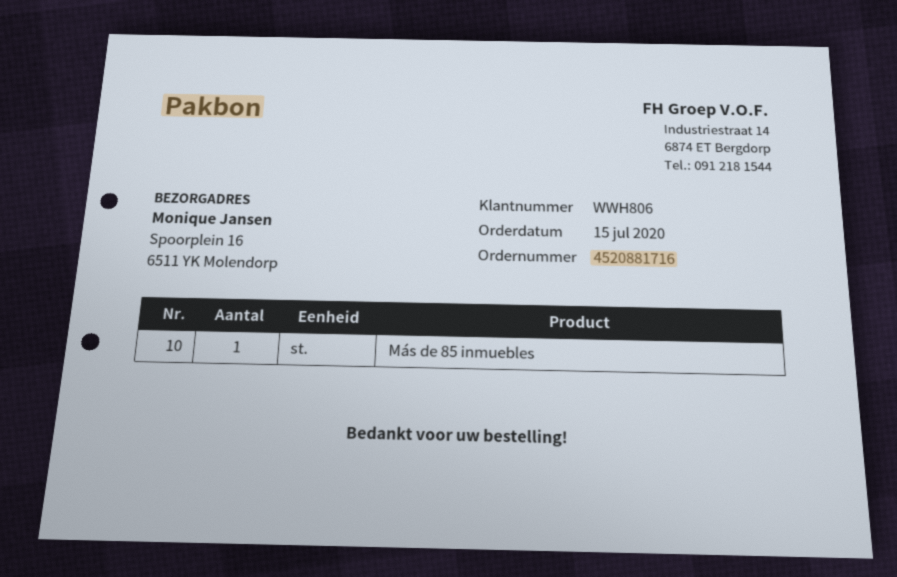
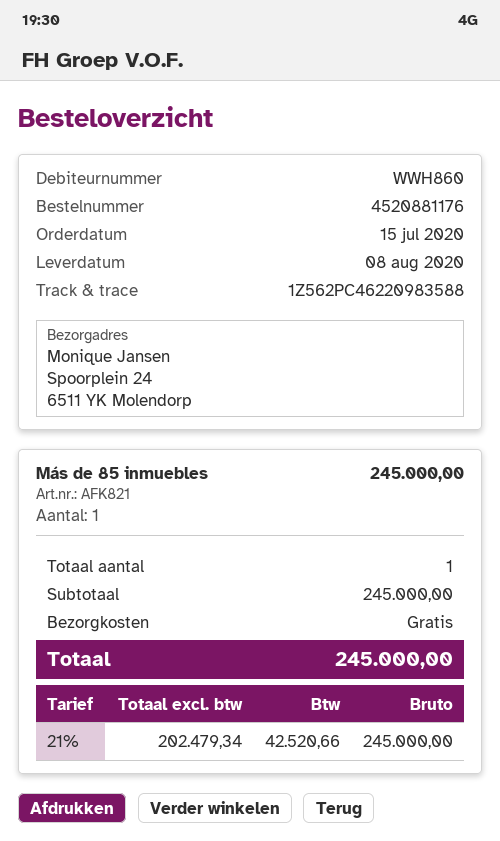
order number: 4520881716 -> 4520881176
customer number: WWH806 -> WWH860
ship to: Spoorplein 16, 6511 YK Molendorp -> Spoorplein 24, 6511 YK Molendorp

